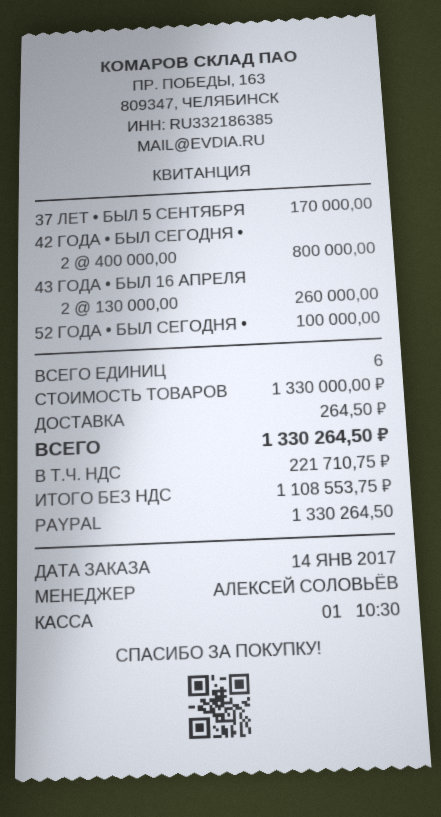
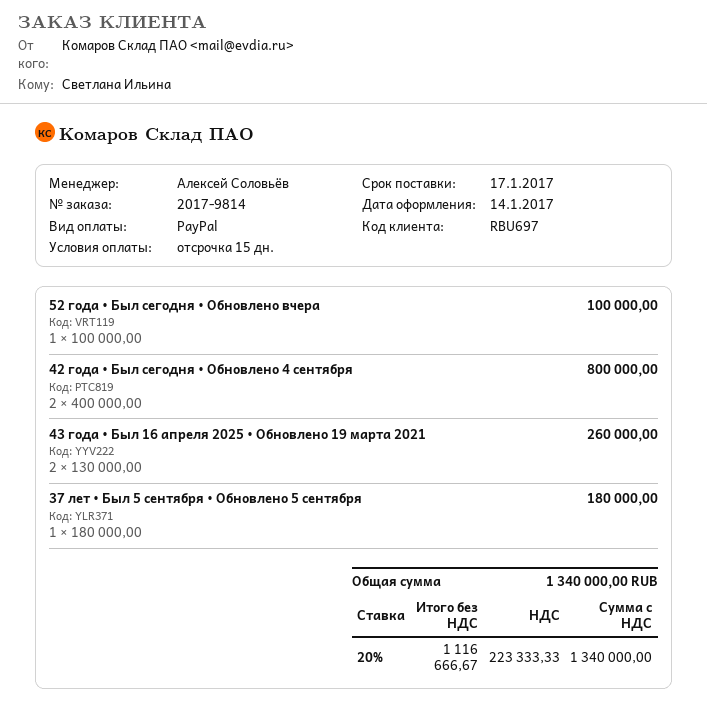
37 ЛЕТ • БЫЛ 5 СЕНТЯБРЯ: 1 x 170000.00 = 170000.00 -> 1 x 180000.00 = 180000.00
shipping: 264.50 -> none
net: 1108553.75 -> 1116666.67
tax: 221710.75 -> 223333.33
total: 1330264.50 -> 1340000.00

